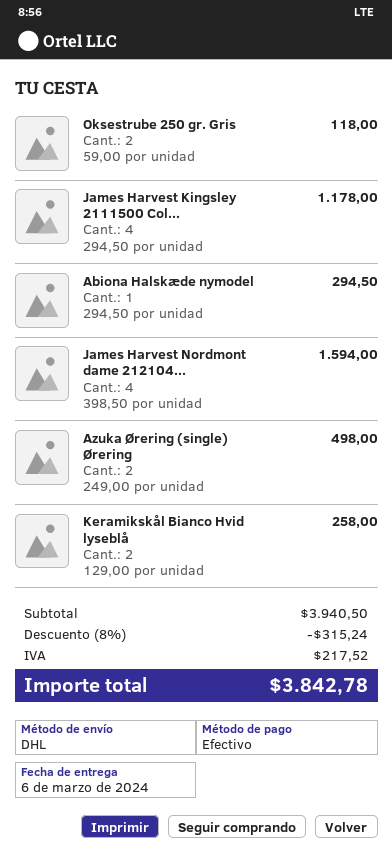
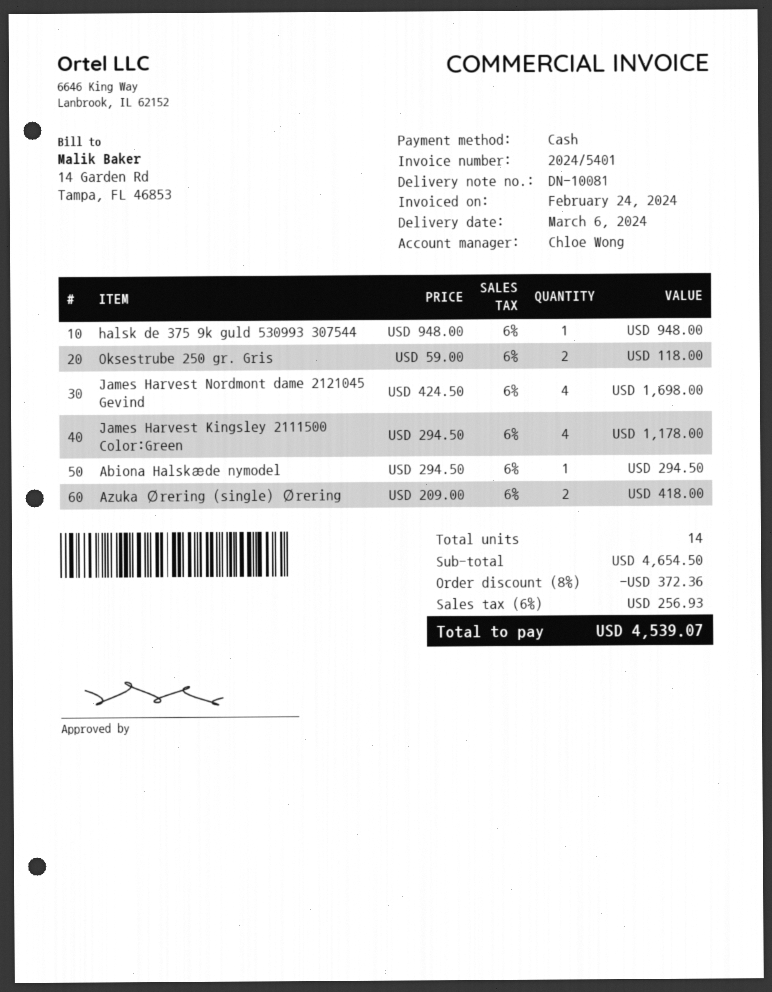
James Harvest Nordmont dame 212104...: 4 x 398.50 = 1594.00 -> 4 x 424.50 = 1698.00
Azuka Ørering (single) Ørering: 2 x 249.00 = 498.00 -> 2 x 209.00 = 418.00
Keramikskål Bianco Hvid lyseblå: 2 x 129.00 = 258.00 -> none
halsk de 375 9k guld 530993 307544: none -> 1 x 948.00 = 948.00
subtotal: 3940.50 -> 4654.50
discount: 8% = 315.24 -> 8% = 372.36
tax: 217.52 -> 256.93
total: 3842.78 -> 4539.07

